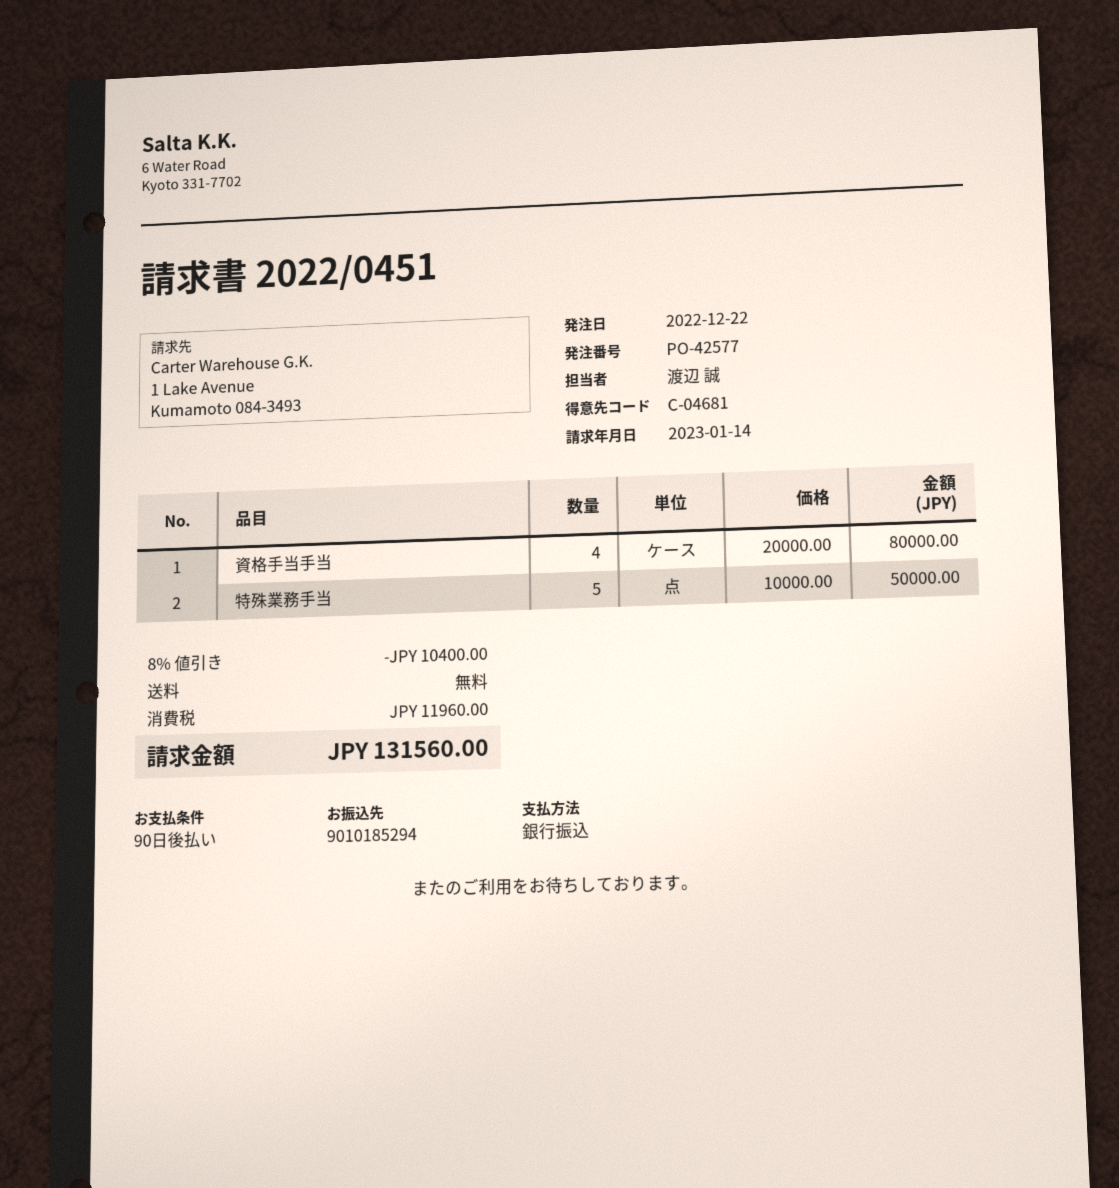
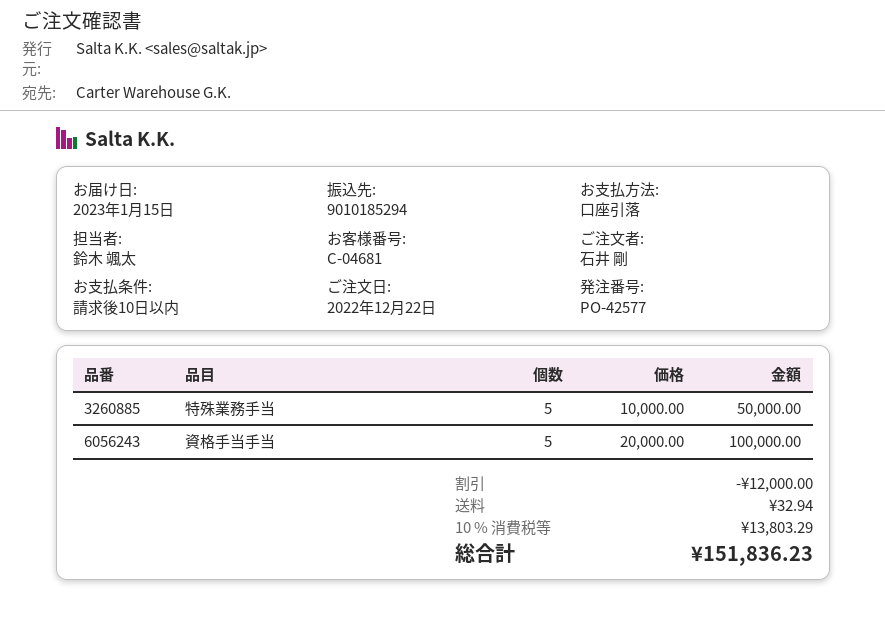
payment terms: 90 days -> 10 days
sales rep: 渡辺 誠 -> 鈴木 颯太
payment method: bank transfer -> direct debit
資格手当手当: 4 x 20000.00 = 80000.00 -> 5 x 20000.00 = 100000.00
discount: 10400.00 -> 12000.00
shipping: 0.00 -> 32.94
tax: 11960.00 -> 13803.29
total: 131560.00 -> 151836.23

